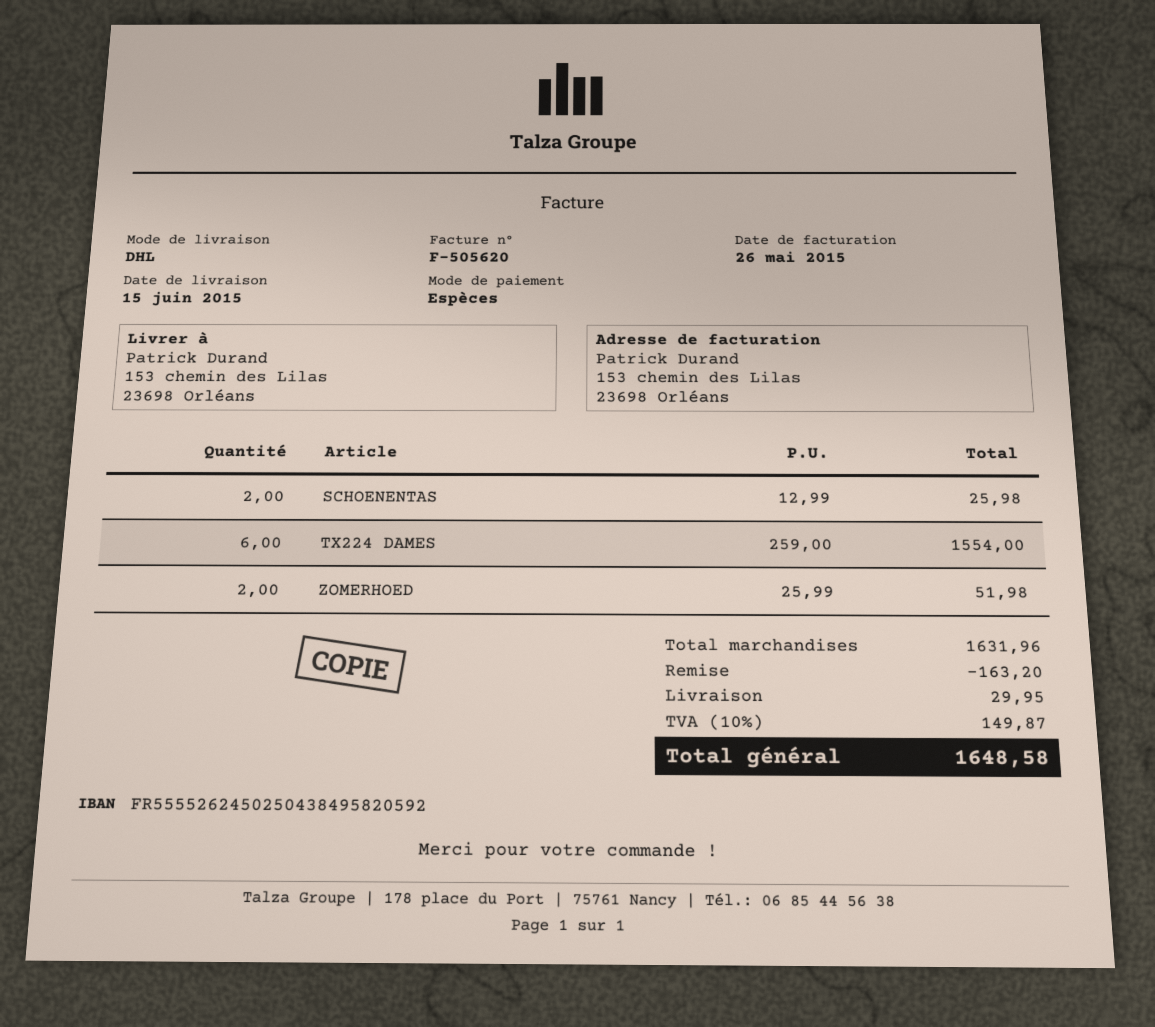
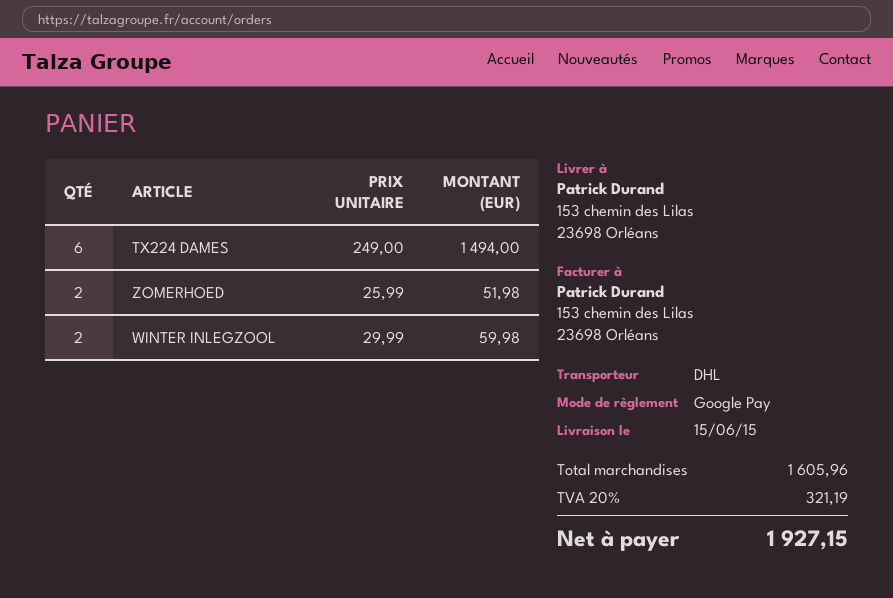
payment method: cash -> Google Pay
SCHOENENTAS: 2 x 12.99 = 25.98 -> none
TX224 DAMES: 6 x 259.00 = 1554.00 -> 6 x 249.00 = 1494.00
WINTER INLEGZOOL: none -> 2 x 29.99 = 59.98
subtotal: 1631.96 -> 1605.96
discount: 163.20 -> none
shipping: 29.95 -> none
tax: 10% = 149.87 -> 20% = 321.19
total: 1648.58 -> 1927.15

